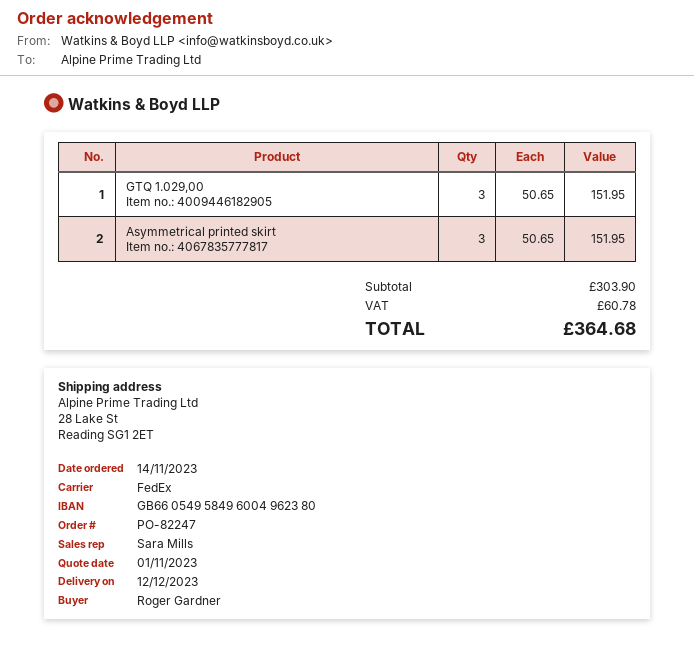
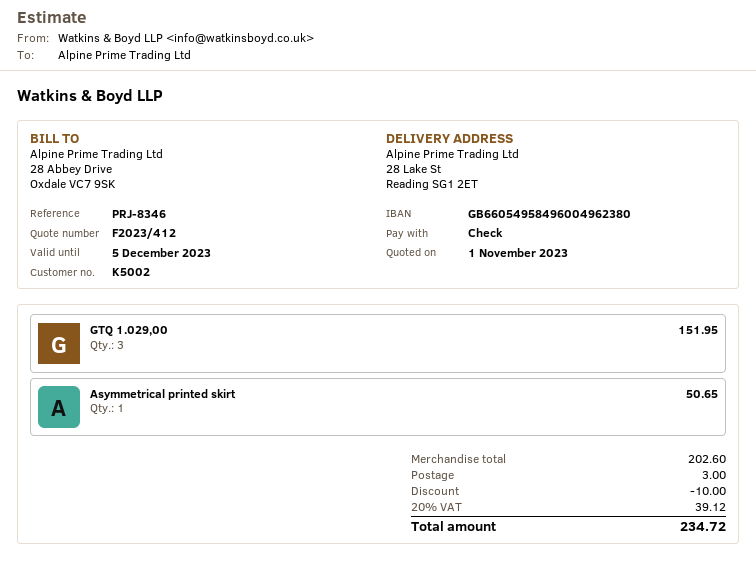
Asymmetrical printed skirt: 3 for 151.95 -> 1 for 50.65
subtotal: 303.90 -> 202.60
discount: none -> 10.00
shipping: none -> 3.00
tax: 60.78 -> 39.12
total: 364.68 -> 234.72

